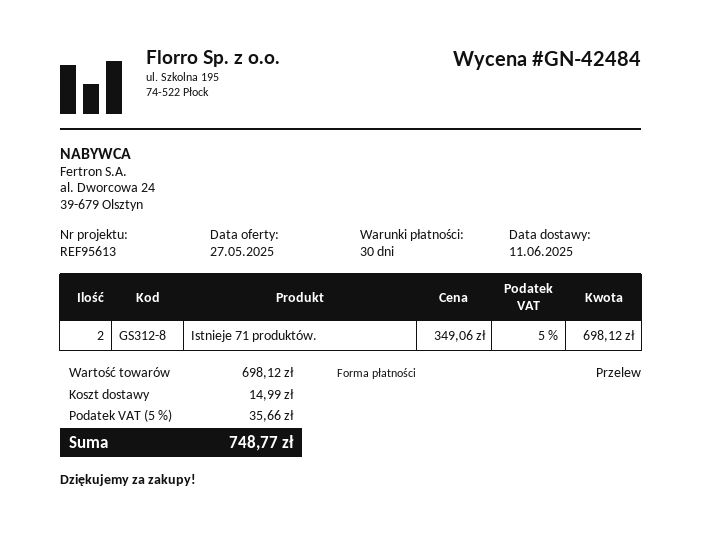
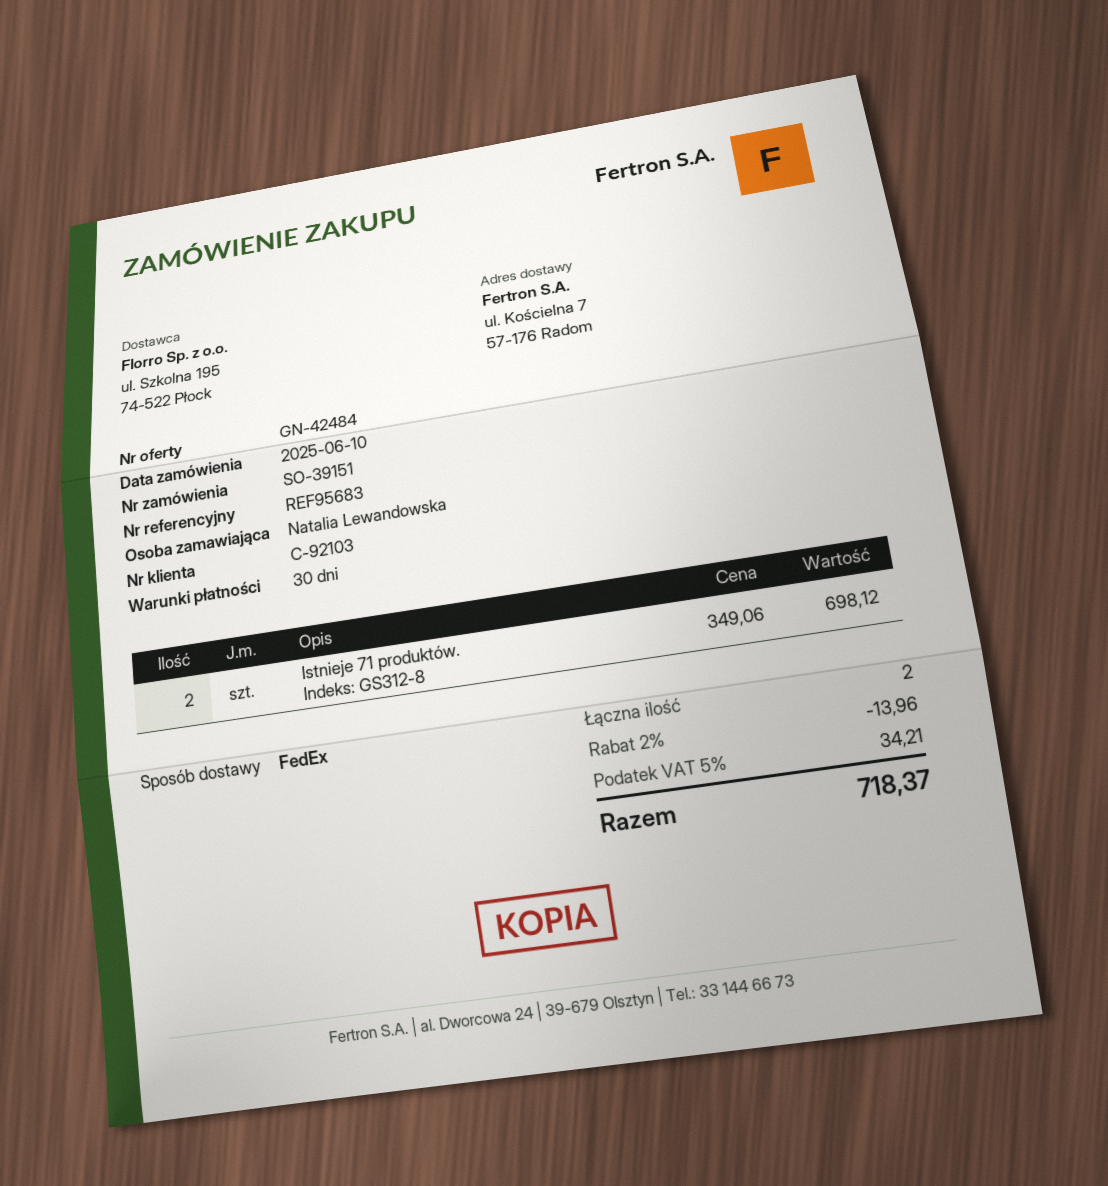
reference: REF95613 -> REF95683
discount: none -> 2% = 13.96
shipping: 14.99 -> none
tax: 5% = 35.66 -> 5% = 34.21
total: 748.77 -> 718.37

